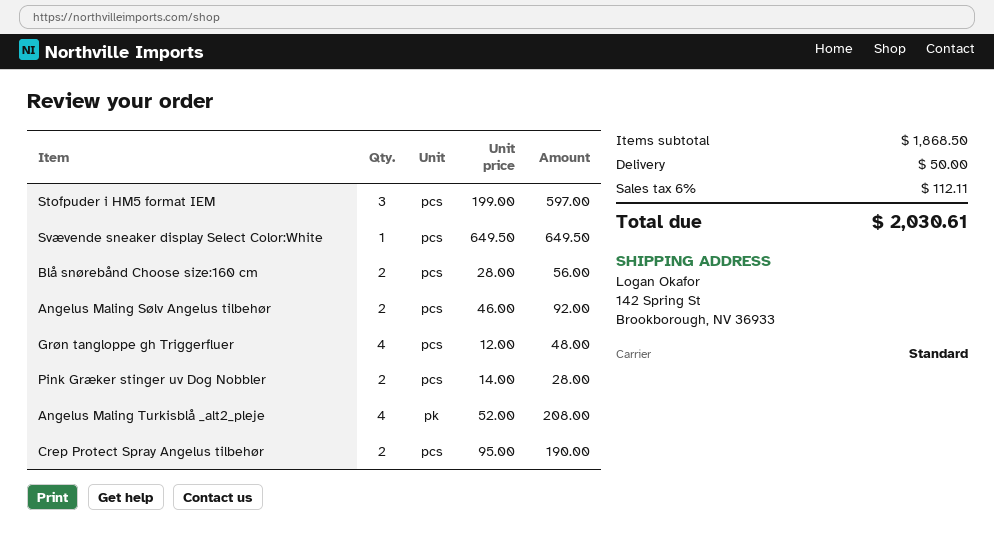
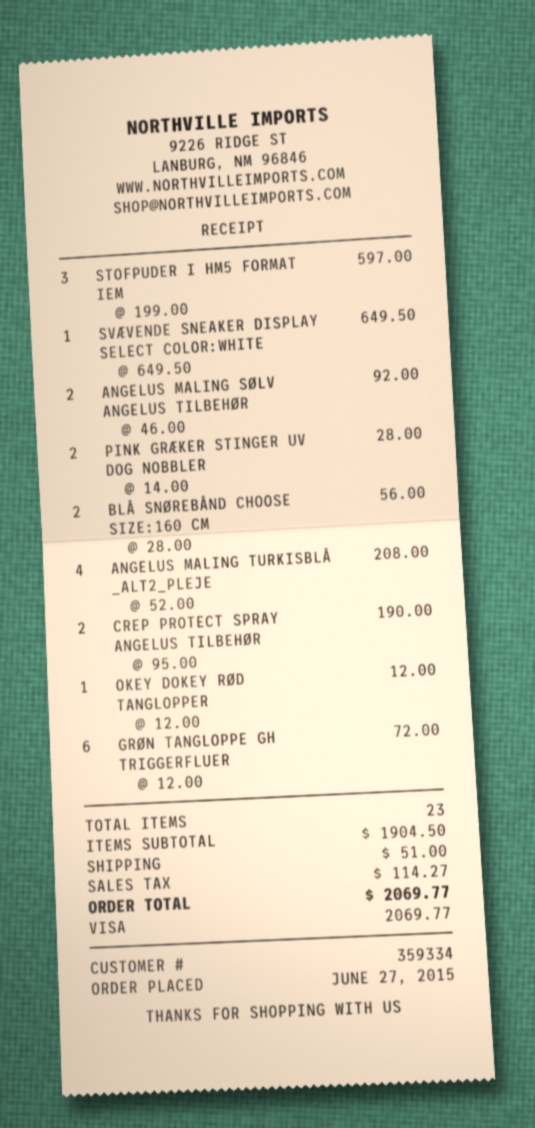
Grøn tangloppe gh Triggerfluer: 4 x 12.00 = 48.00 -> 6 x 12.00 = 72.00
OKEY DOKEY RØD TANGLOPPER: none -> 1 x 12.00 = 12.00
subtotal: 1868.50 -> 1904.50
shipping: 50.00 -> 51.00
tax: 112.11 -> 114.27
total: 2030.61 -> 2069.77

